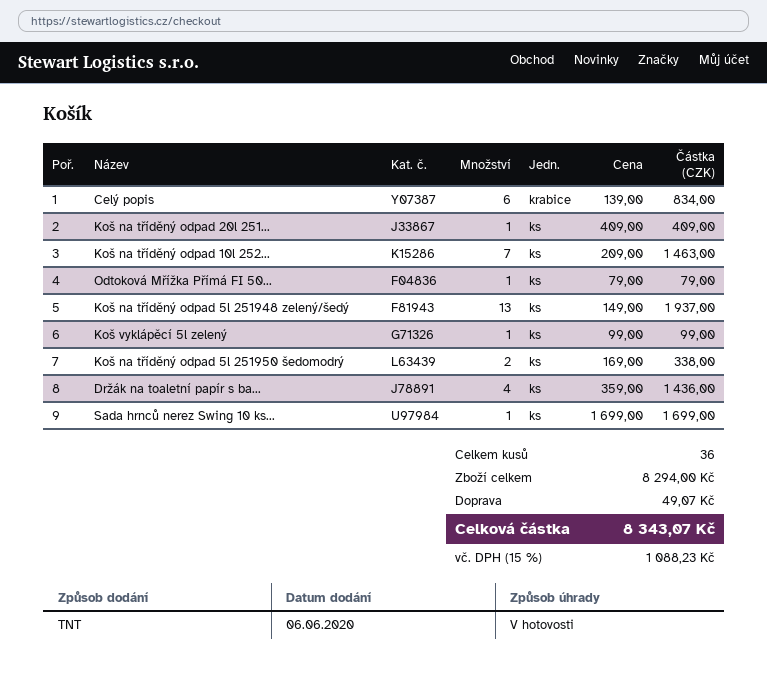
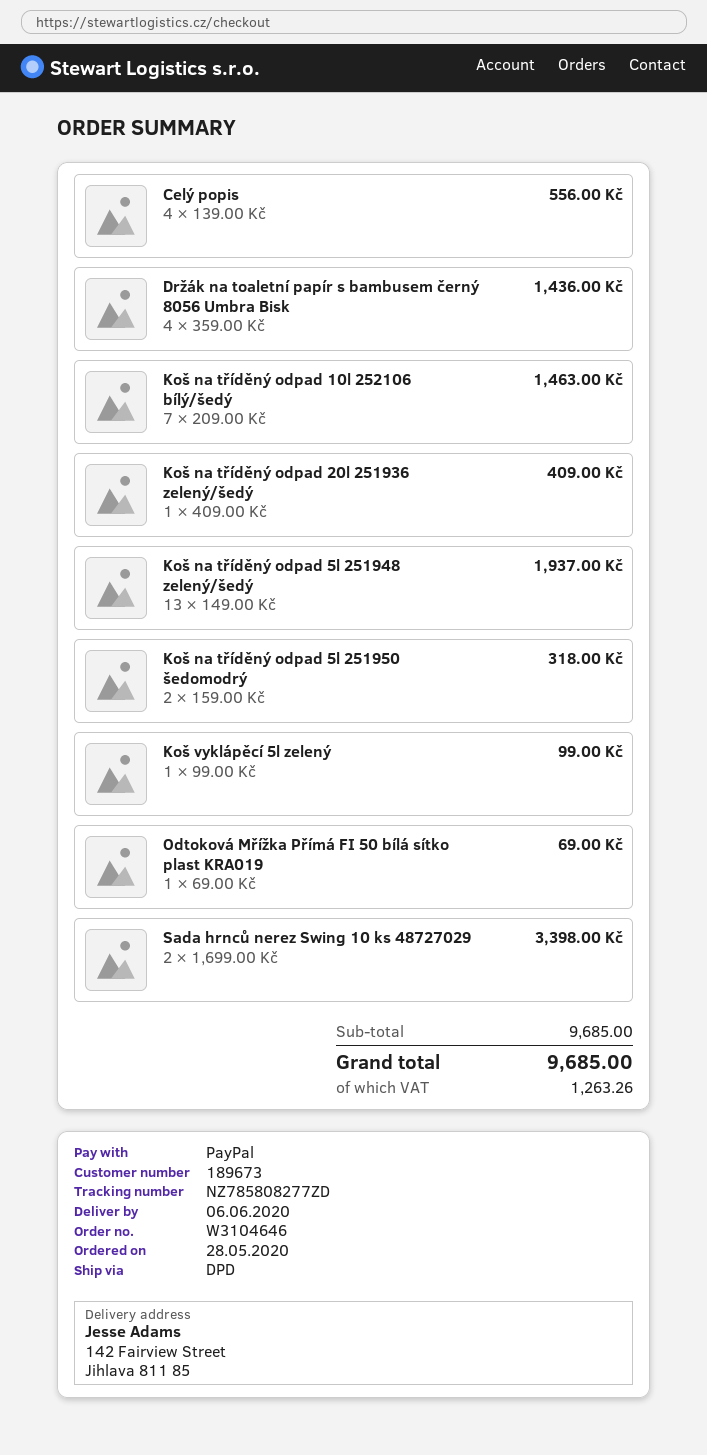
payment method: cash -> PayPal
shipping method: TNT -> DPD
Celý popis: 6 x 139.00 = 834.00 -> 4 x 139.00 = 556.00
Odtoková Mřížka Přímá FI 50...: 1 x 79.00 = 79.00 -> 1 x 69.00 = 69.00
Koš na tříděný odpad 5l 251950 šedomodrý: 2 x 169.00 = 338.00 -> 2 x 159.00 = 318.00
Sada hrnců nerez Swing 10 ks...: 1 x 1699.00 = 1699.00 -> 2 x 1699.00 = 3398.00
subtotal: 8294.00 -> 9685.00
shipping: 49.07 -> none
tax: 1088.23 -> 1263.26
total: 8343.07 -> 9685.00

